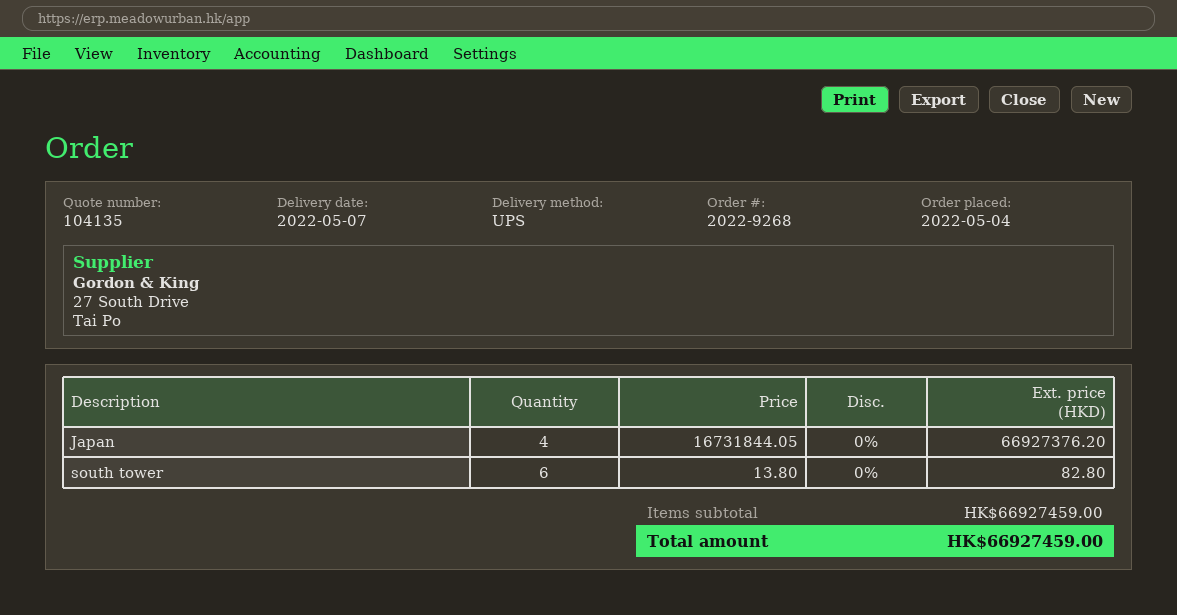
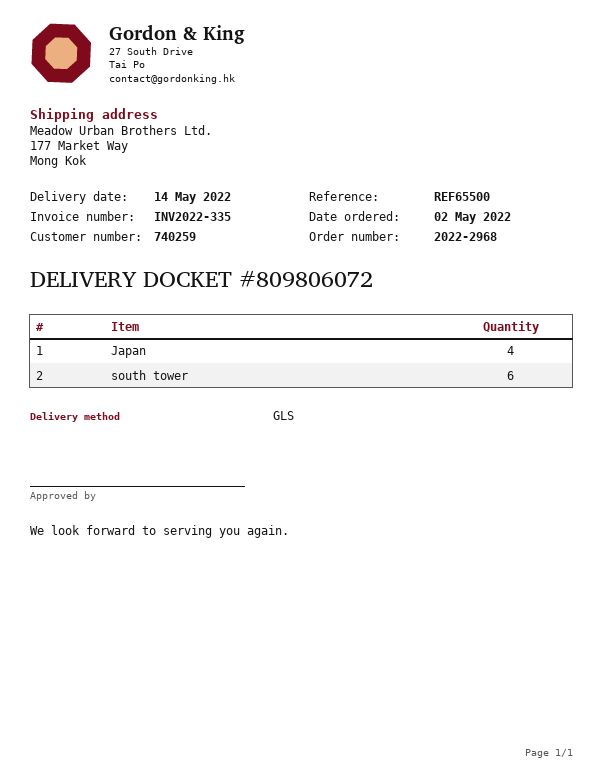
order number: 2022-9268 -> 2022-2968
order date: 2022-05-04 -> 2022-05-02
delivery date: 2022-05-07 -> 2022-05-14
shipping method: UPS -> GLS

